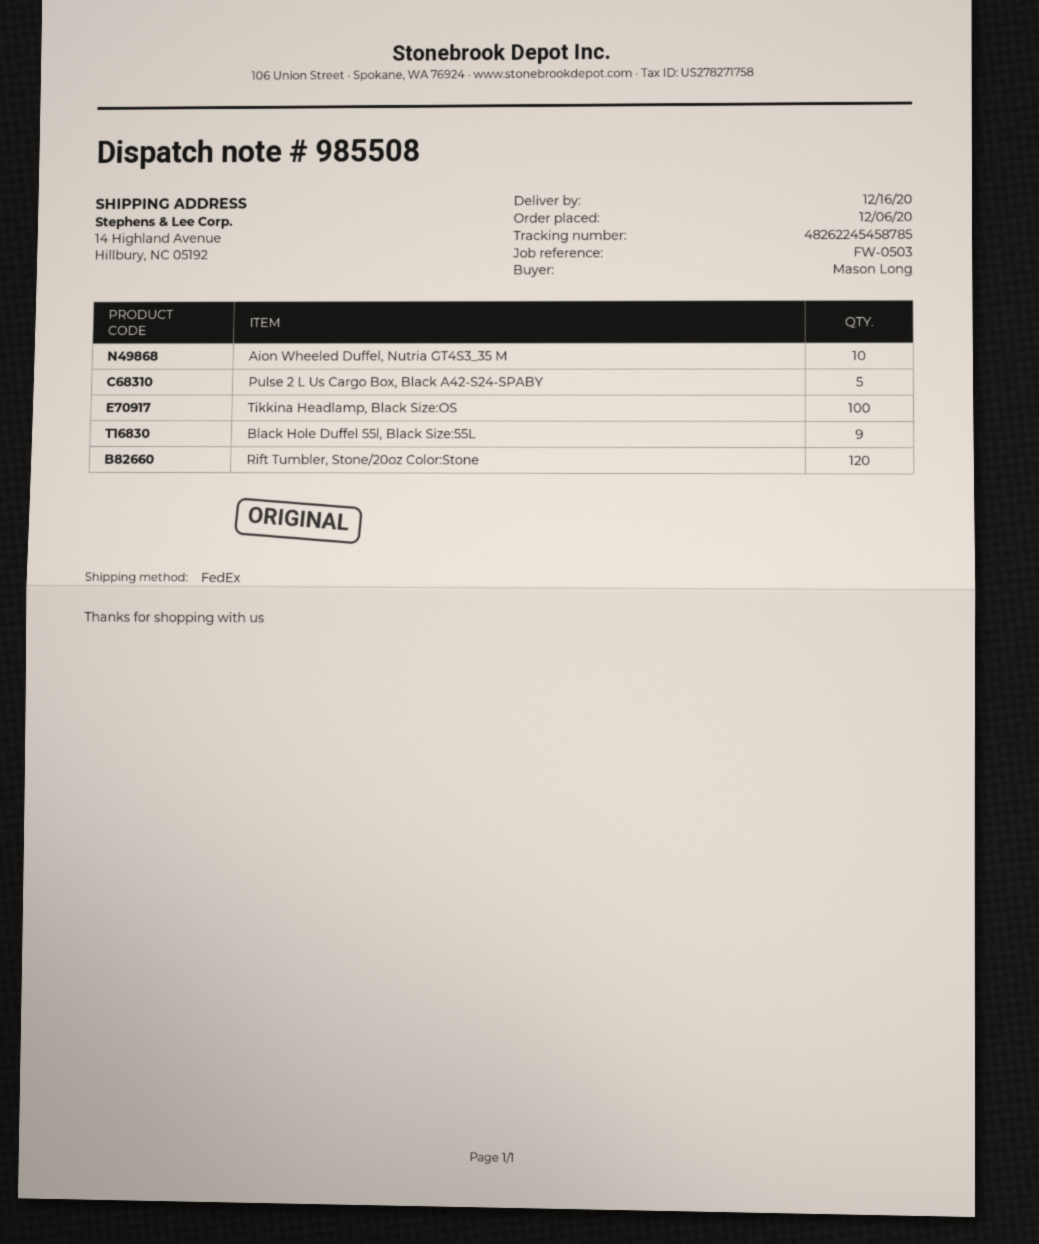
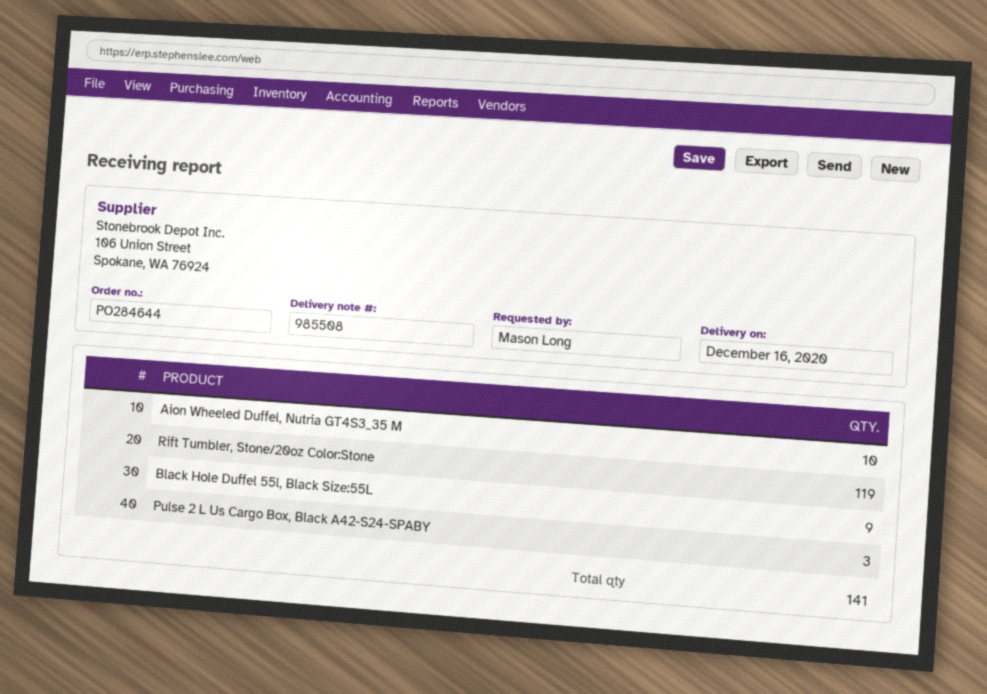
Pulse 2 L Us Cargo Box, Black A42-S24-SPABY: 5 -> 3
Tikkina Headlamp, Black Size:OS: 100 -> none
Rift Tumbler, Stone/20oz Color:Stone: 120 -> 119

